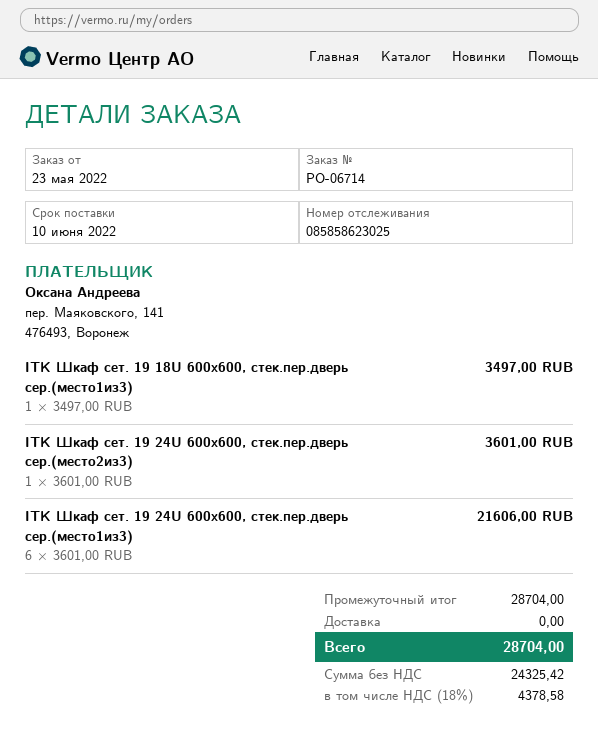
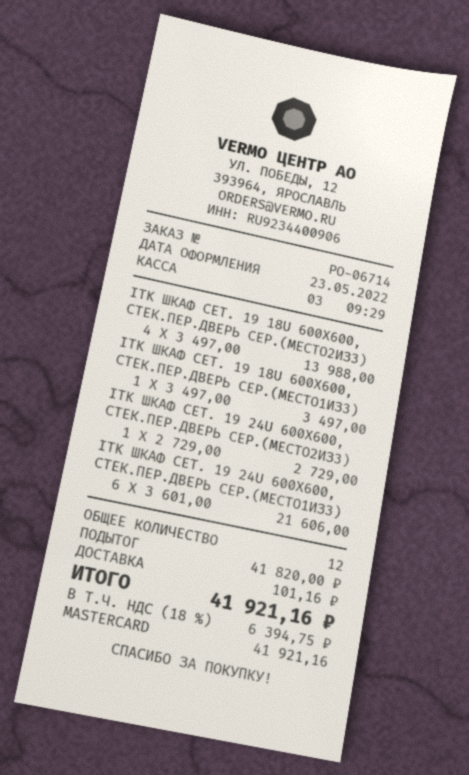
ITK Шкаф сет. 19 24U 600х600, стек.пер.дверь сер.(место2из3): 1 x 3601.00 = 3601.00 -> 1 x 2729.00 = 2729.00
ITK ШКАФ СЕТ. 19 18U 600Х600, СТЕК.ПЕР.ДВЕРЬ СЕР.(МЕСТО2ИЗ3): none -> 4 x 3497.00 = 13988.00
subtotal: 28704.00 -> 41820.00
shipping: 0.00 -> 101.16
tax: 18% = 4378.58 -> 18% = 6394.75
total: 28704.00 -> 41921.16

